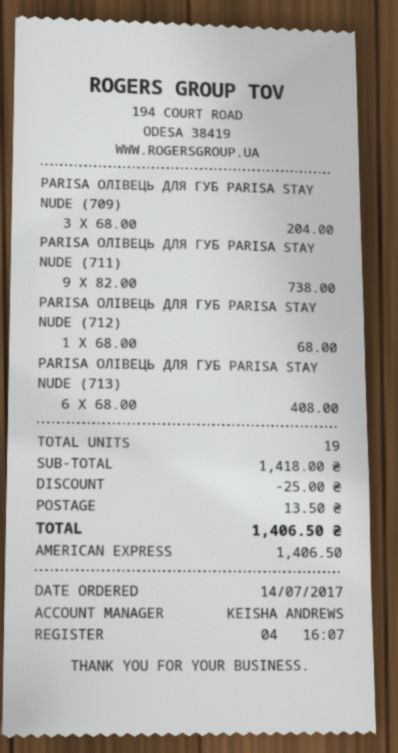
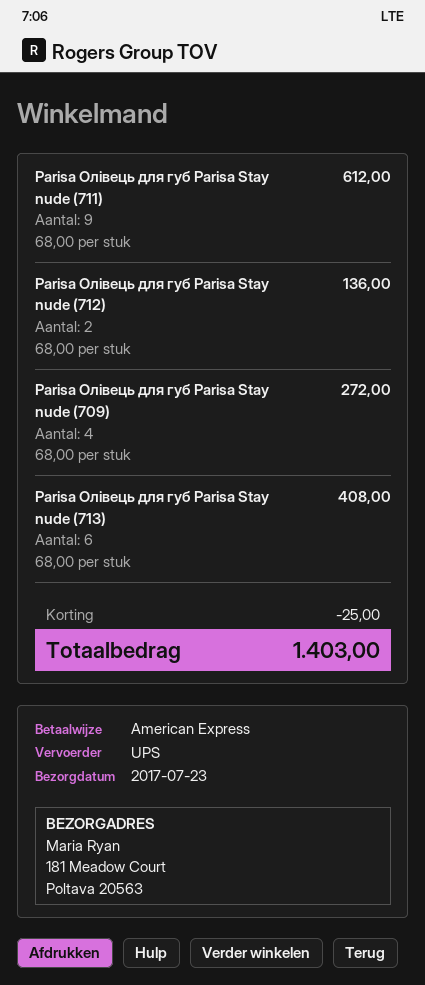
PARISA ОЛІВЕЦЬ ДЛЯ ГУБ PARISA STAY NUDE (709): 3 x 68.00 = 204.00 -> 4 x 68.00 = 272.00
PARISA ОЛІВЕЦЬ ДЛЯ ГУБ PARISA STAY NUDE (711): 9 x 82.00 = 738.00 -> 9 x 68.00 = 612.00
PARISA ОЛІВЕЦЬ ДЛЯ ГУБ PARISA STAY NUDE (712): 1 x 68.00 = 68.00 -> 2 x 68.00 = 136.00
shipping: 13.50 -> none
total: 1406.50 -> 1403.00

